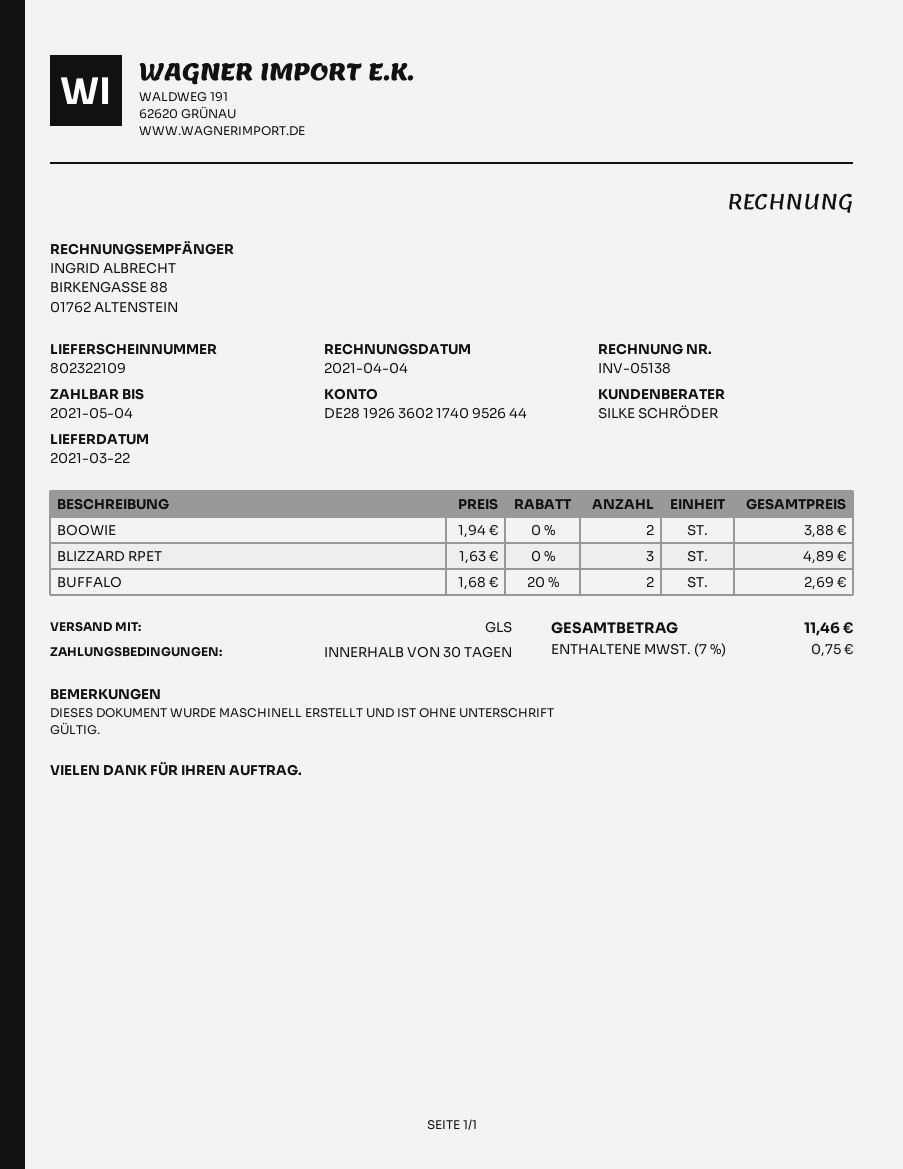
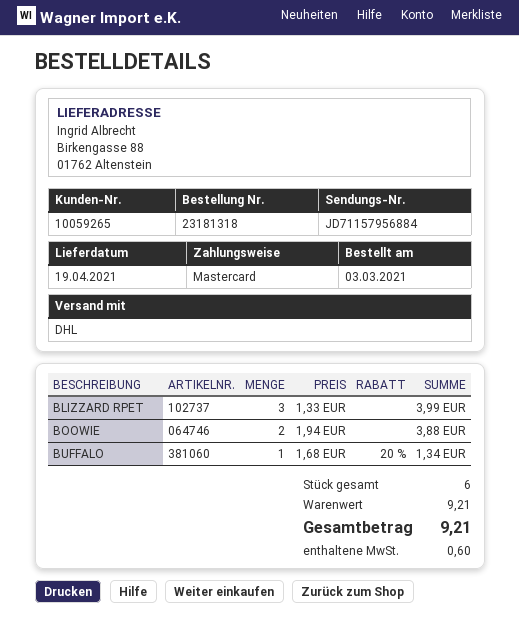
delivery date: 2021-03-22 -> 2021-04-19
shipping method: GLS -> DHL
BLIZZARD RPET: 3 x 1.63 = 4.89 -> 3 x 1.33 = 3.99
BUFFALO: 2 x 1.68 - 20% = 2.69 -> 1 x 1.68 - 20% = 1.34
tax: 0.75 -> 0.60
total: 11.46 -> 9.21

